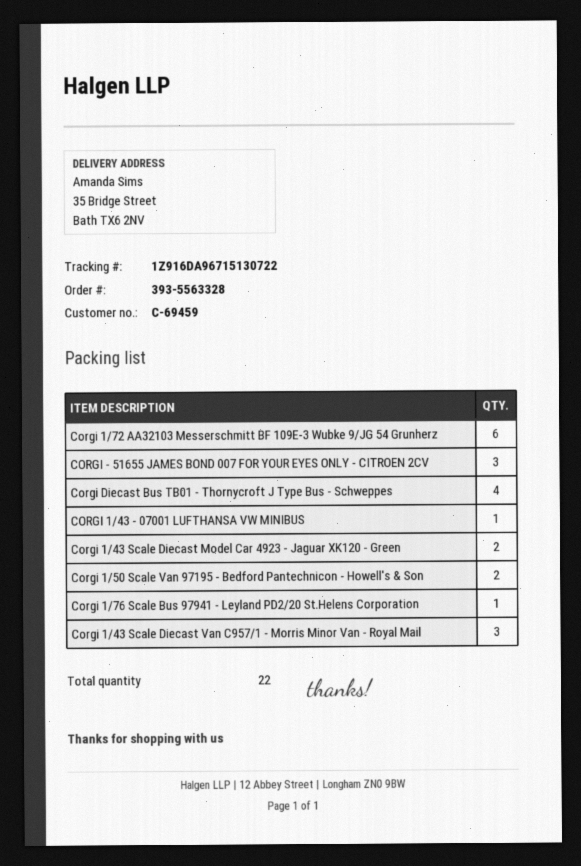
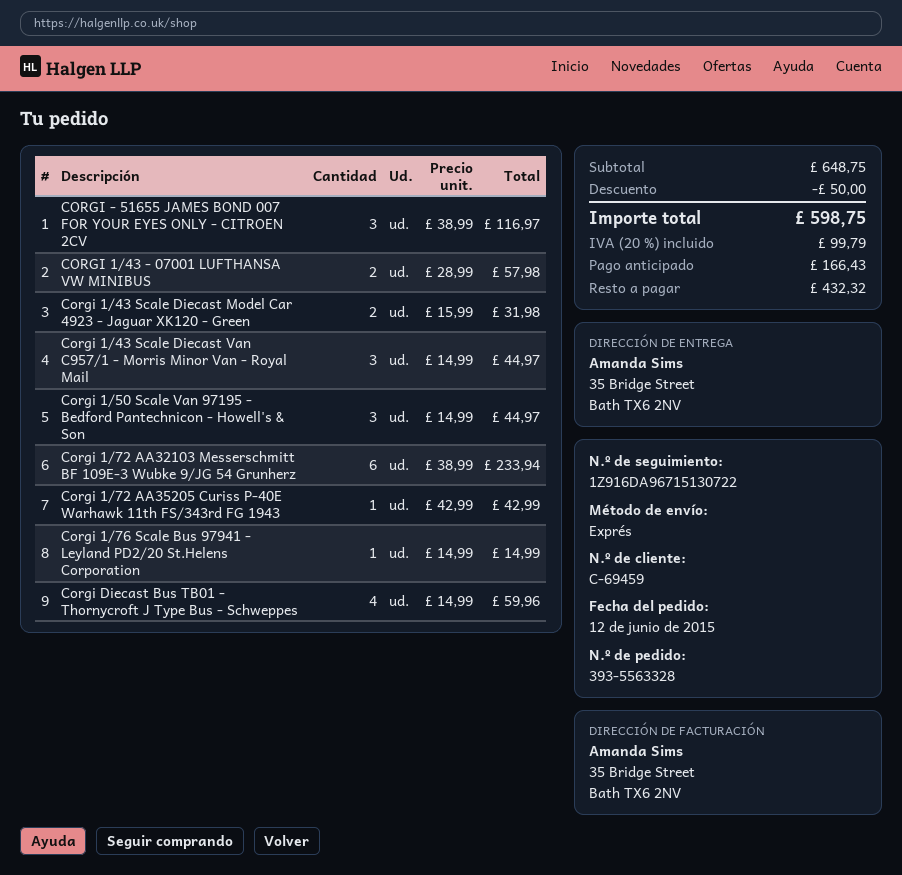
CORGI 1/43 - 07001 LUFTHANSA VW MINIBUS: 1 -> 2
Corgi 1/50 Scale Van 97195 - Bedford Pantechnicon - Howell's & Son: 2 -> 3
Corgi 1/72 AA35205 Curiss P-40E Warhawk 11th FS/343rd FG 1943: none -> 1

